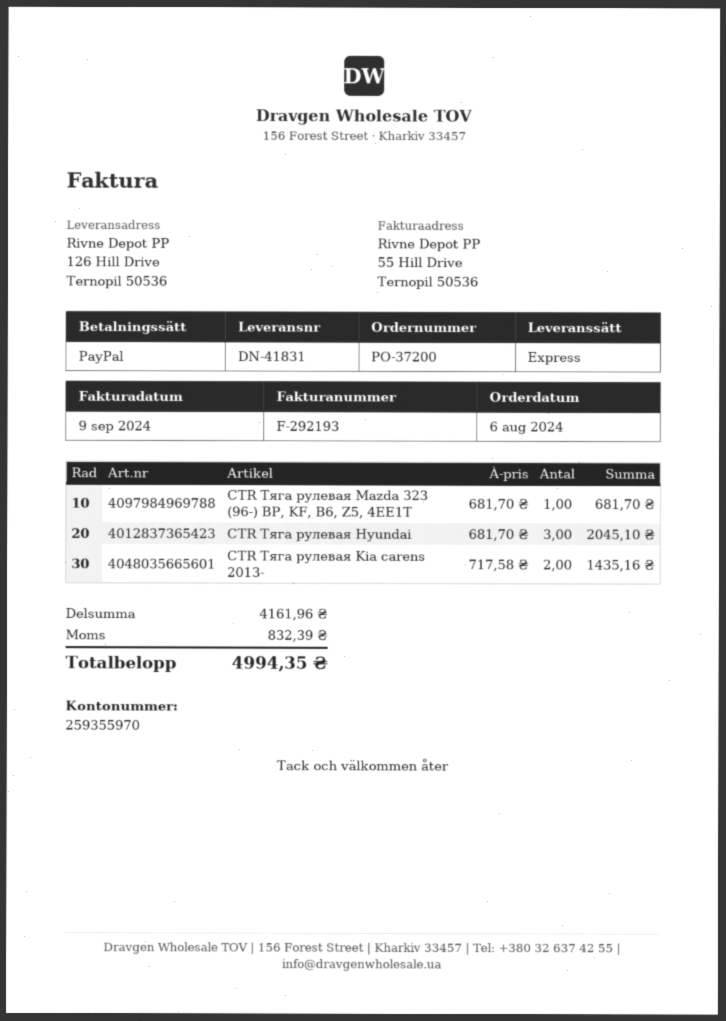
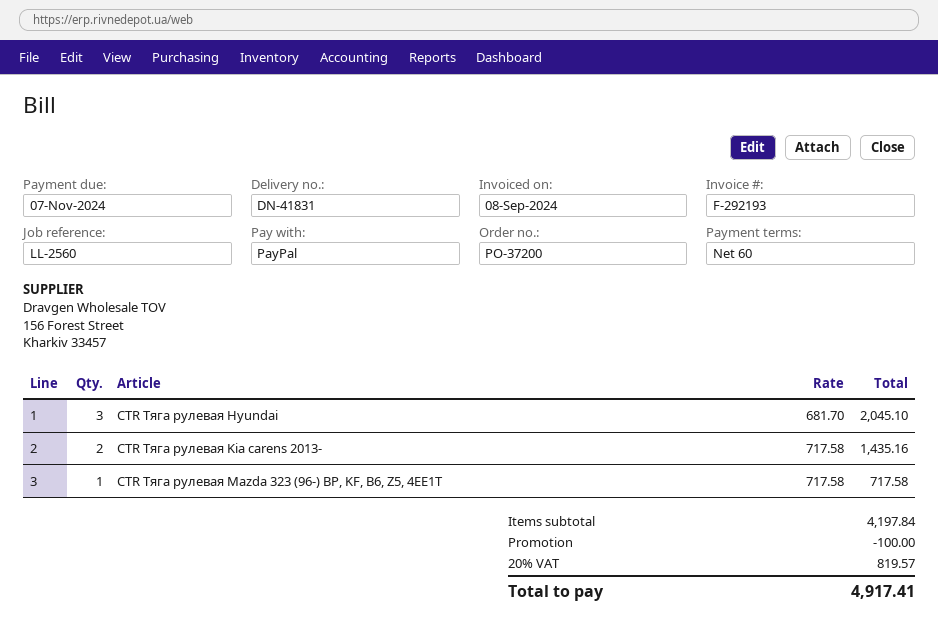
invoice date: 2024-09-09 -> 2024-09-08
CTR Тяга рулевая Mazda 323 (96-) BP, KF, B6, Z5, 4EE1T: 1 x 681.70 = 681.70 -> 1 x 717.58 = 717.58
subtotal: 4161.96 -> 4197.84
discount: none -> 100.00
tax: 832.39 -> 819.57
total: 4994.35 -> 4917.41

